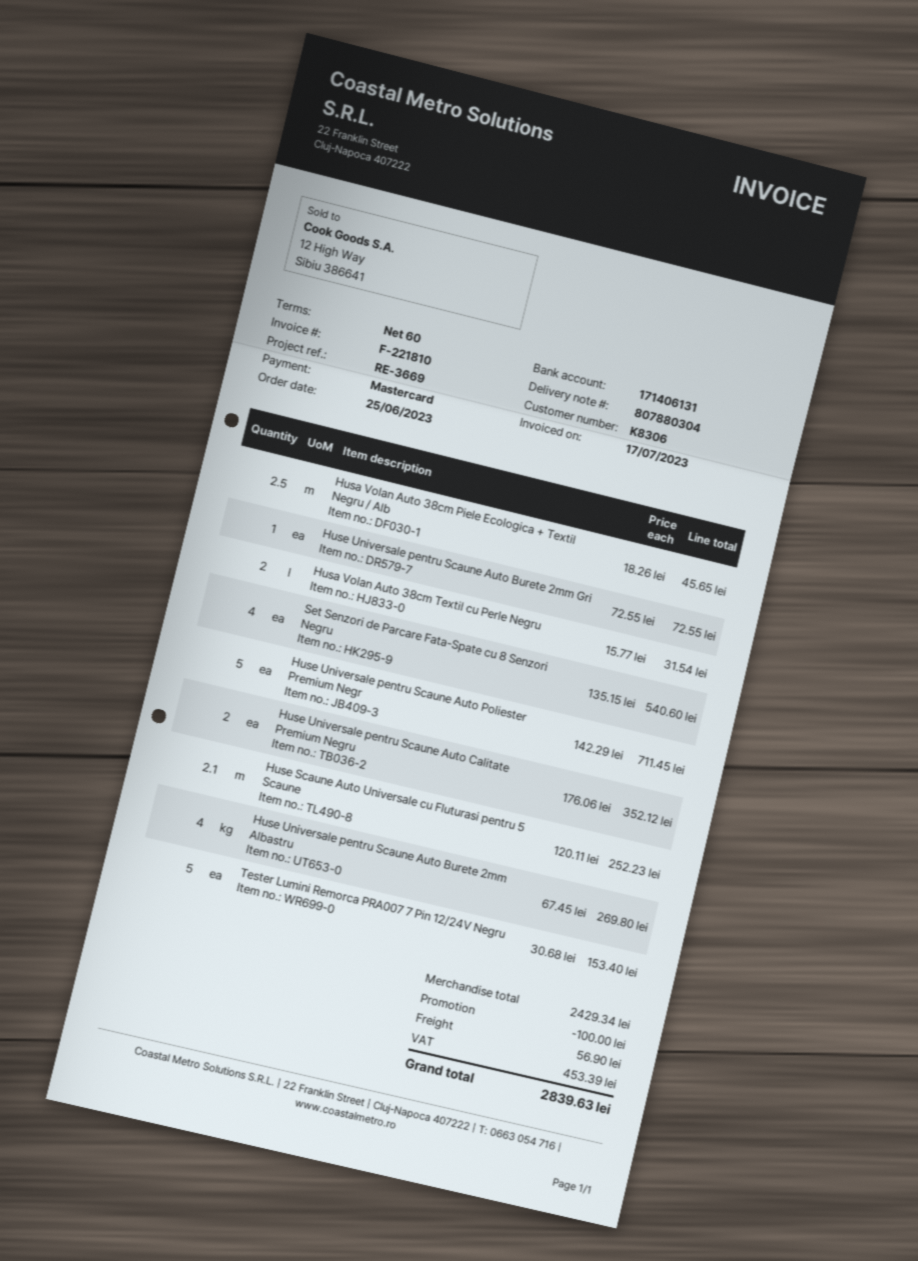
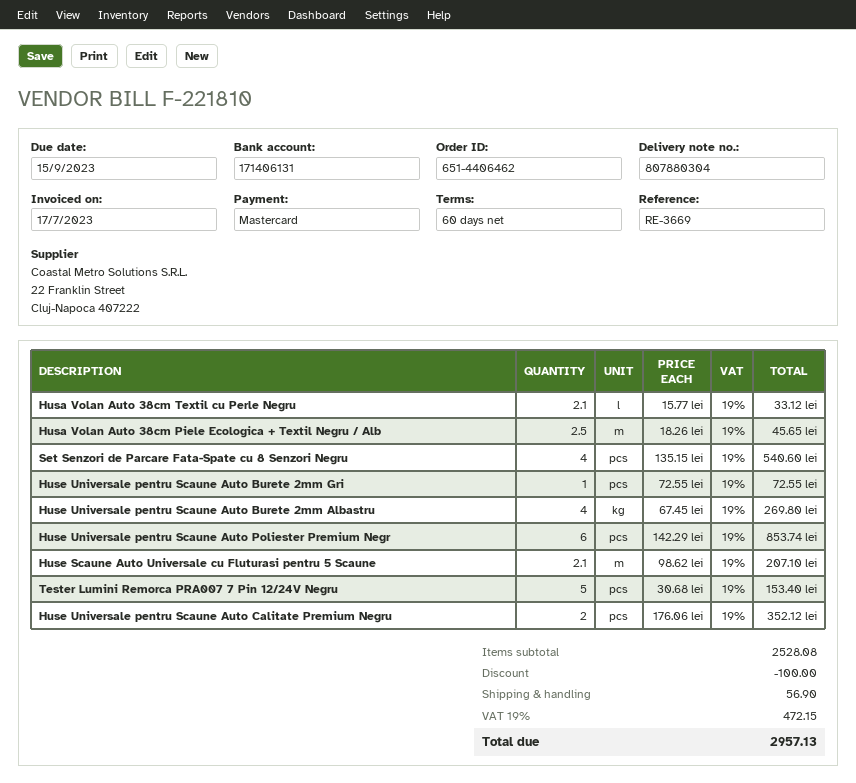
Husa Volan Auto 38cm Textil cu Perle Negru: 2 x 15.77 = 31.54 -> 2.1 x 15.77 = 33.12
Huse Universale pentru Scaune Auto Poliester Premium Negr: 5 x 142.29 = 711.45 -> 6 x 142.29 = 853.74
Huse Scaune Auto Universale cu Fluturasi pentru 5 Scaune: 2.1 x 120.11 = 252.23 -> 2.1 x 98.62 = 207.10
subtotal: 2429.34 -> 2528.08
tax: 453.39 -> 472.15
total: 2839.63 -> 2957.13

